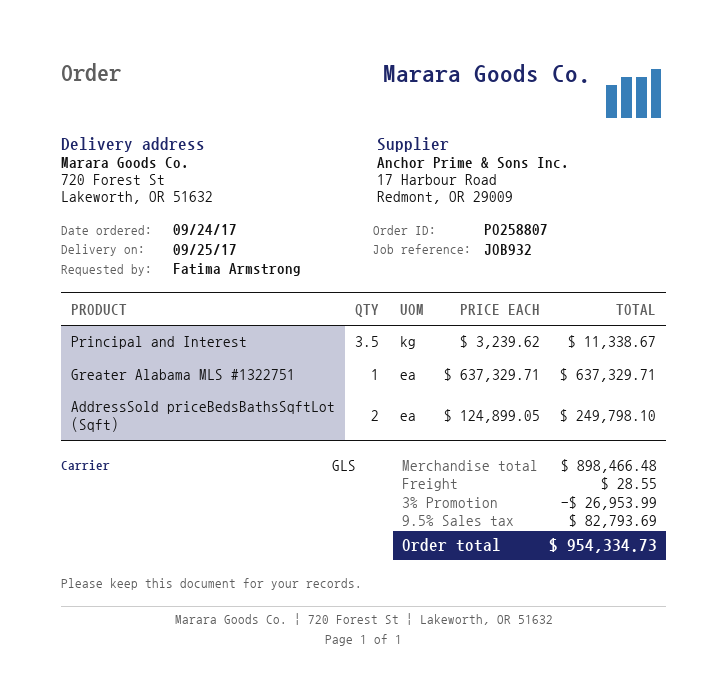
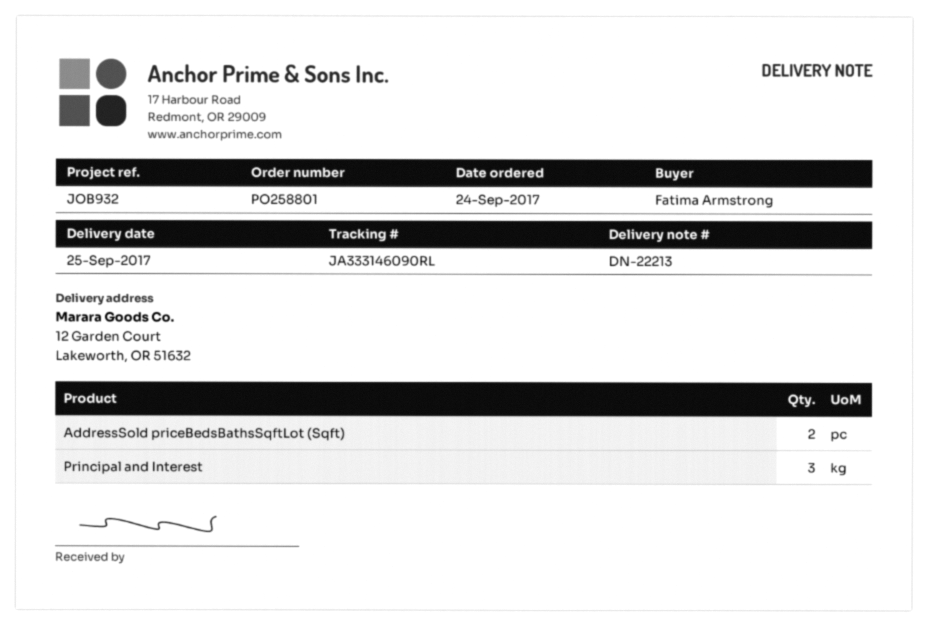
order number: PO258807 -> PO258801
ship to: 720 Forest St, Lakeworth, OR 51632 -> 12 Garden Court, Lakeworth, OR 51632
Principal and Interest: 3.5 -> 3
Greater Alabama MLS #1322751: 1 -> none

